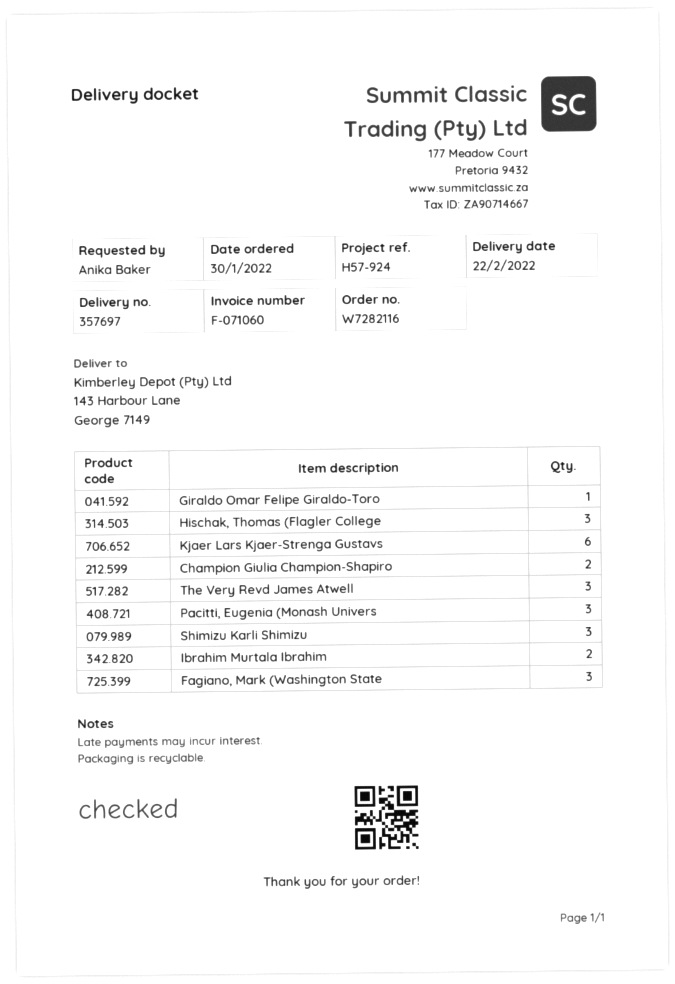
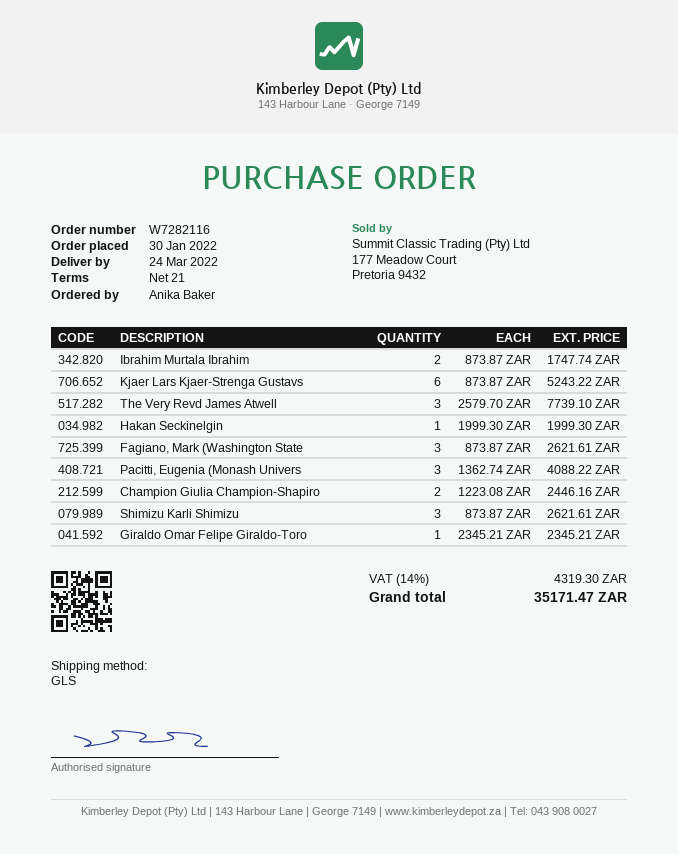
delivery date: 2022-02-22 -> 2022-03-24
Hischak, Thomas (Flagler College: 3 -> none
Hakan Seckinelgin: none -> 1

